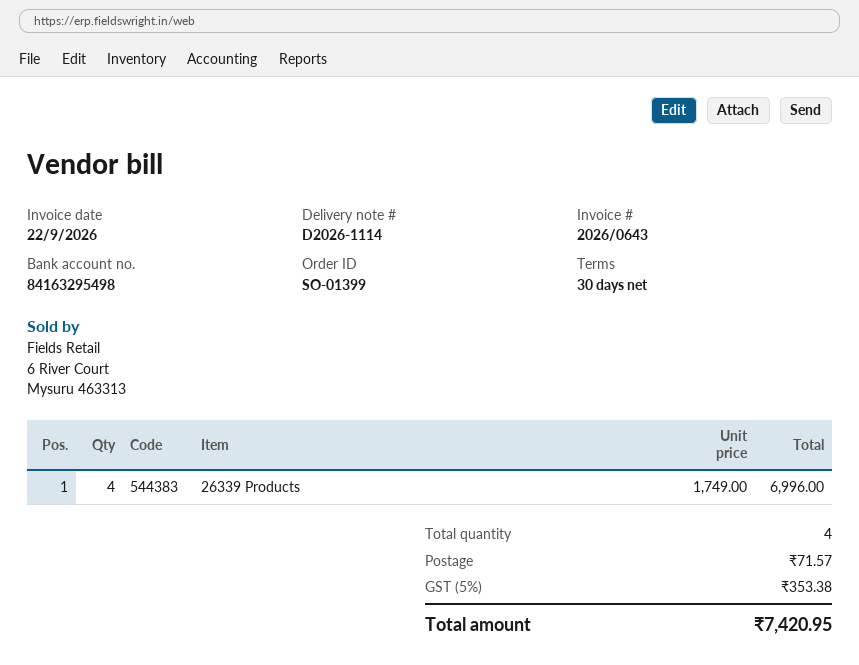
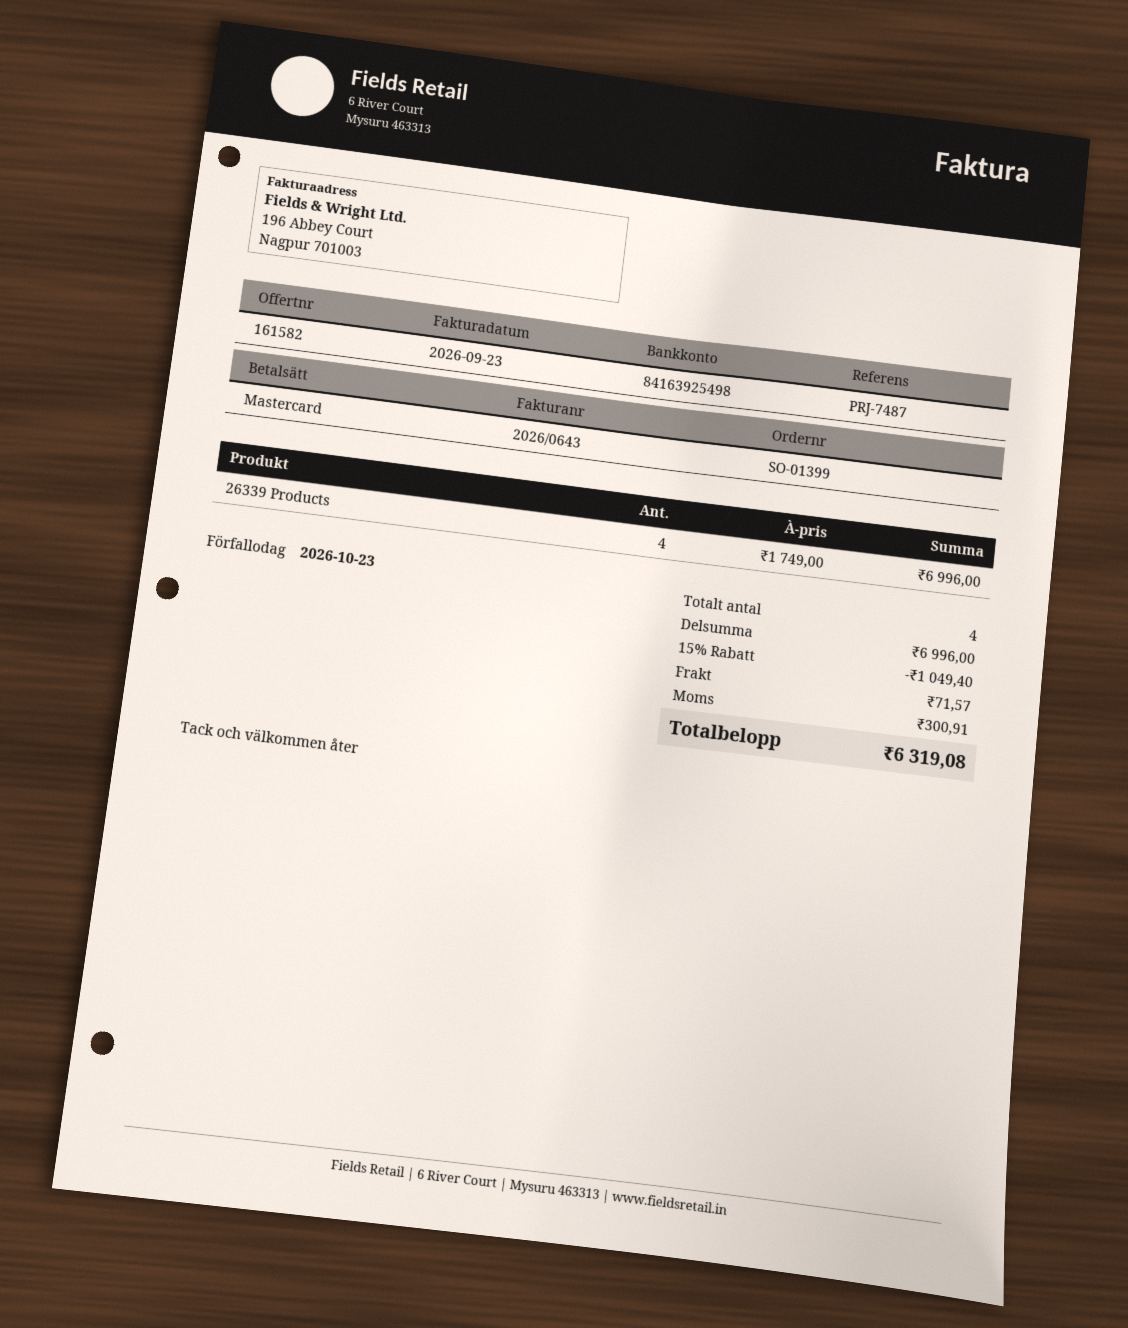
invoice date: 2026-09-22 -> 2026-09-23
bank account: 84163295498 -> 84163925498
discount: none -> 15% = 1049.40
tax: 353.38 -> 300.91
total: 7420.95 -> 6319.08

